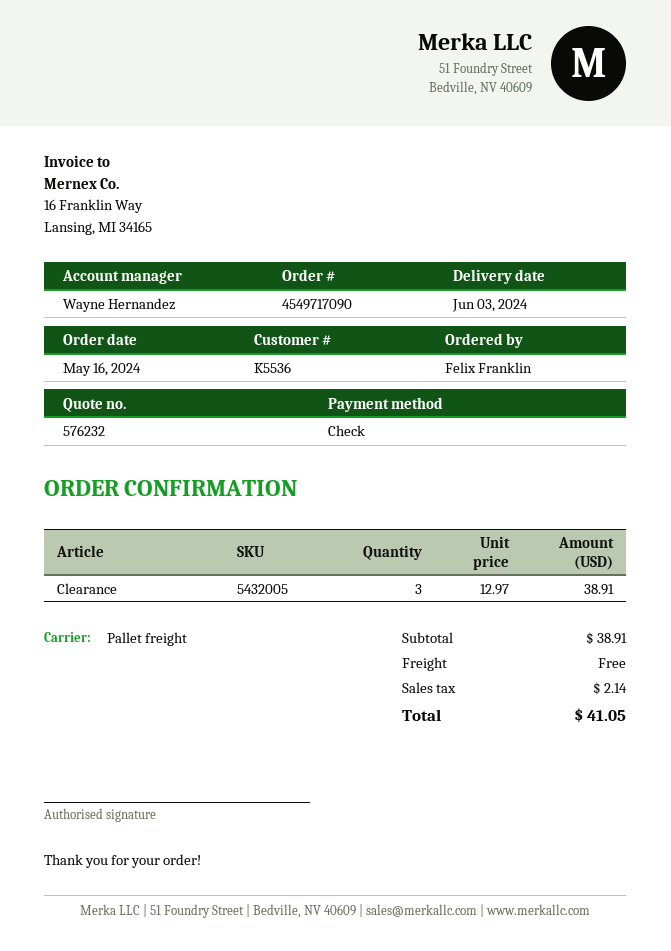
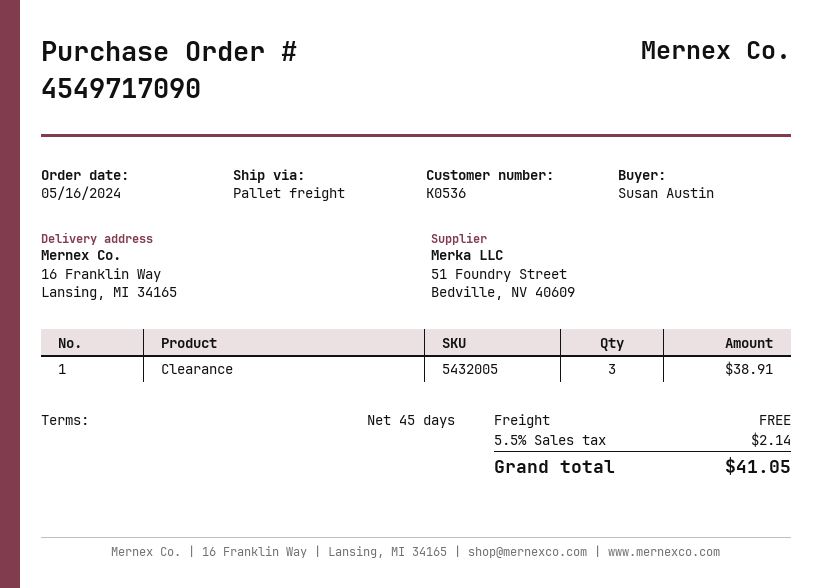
customer number: K5536 -> K0536
ordered by: Felix Franklin -> Susan Austin

